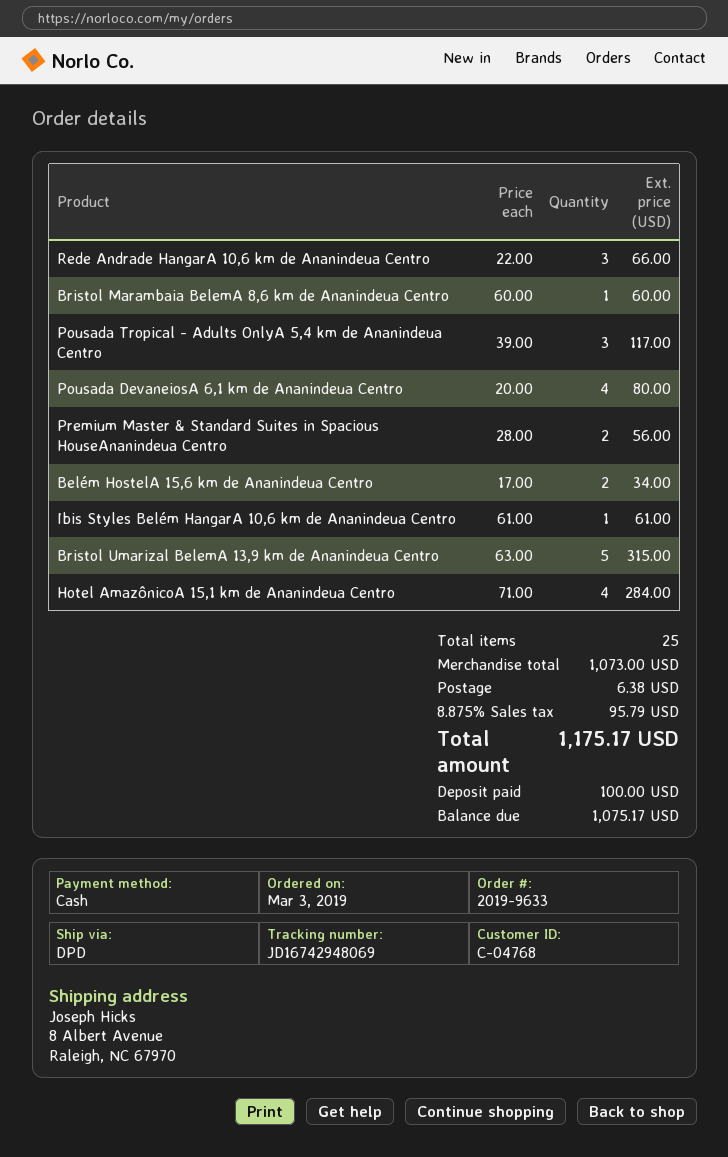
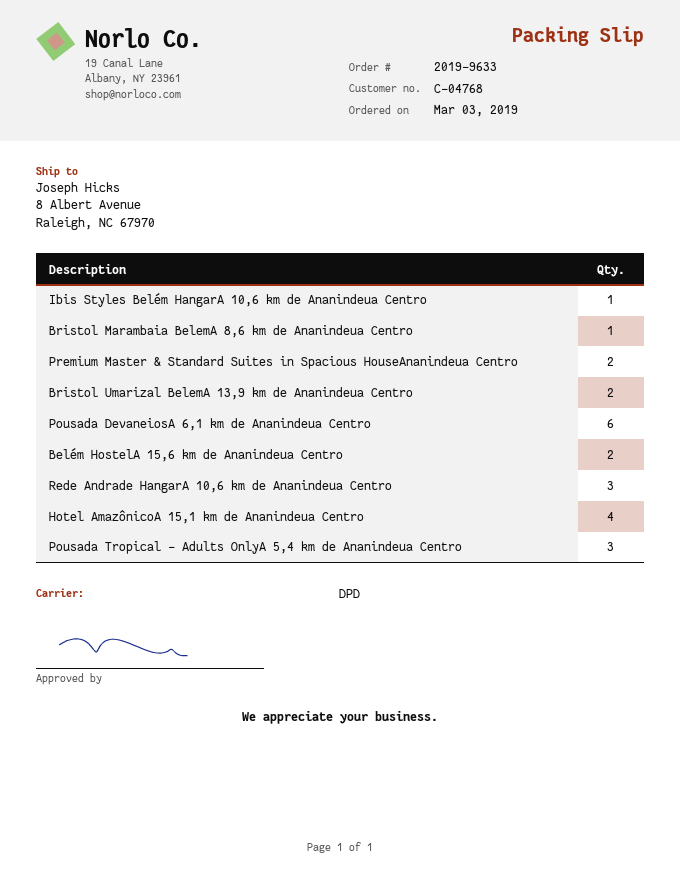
Pousada DevaneiosA 6,1 km de Ananindeua Centro: 4 -> 6
Bristol Umarizal BelemA 13,9 km de Ananindeua Centro: 5 -> 2

